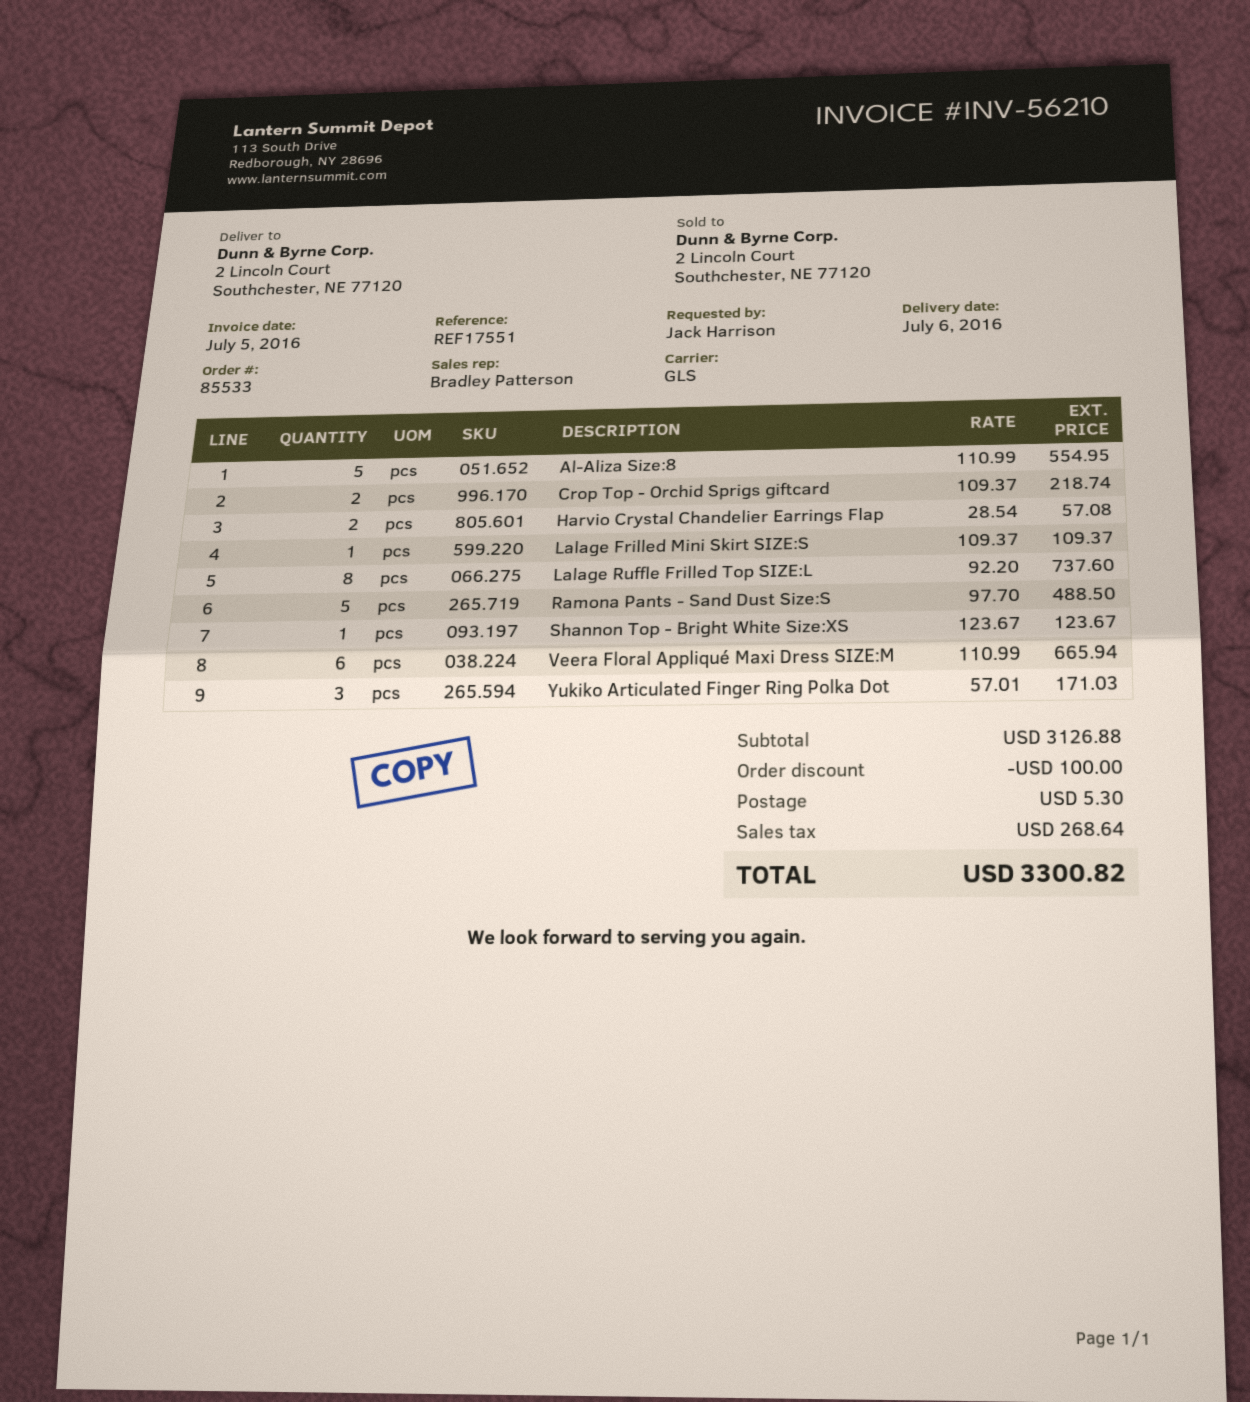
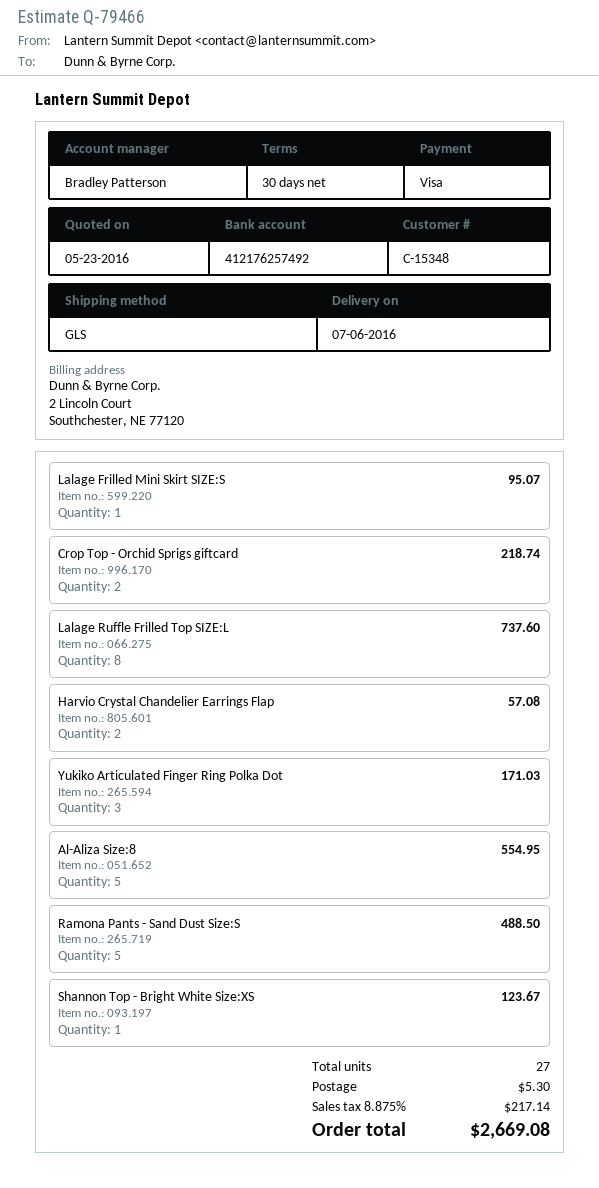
Lalage Frilled Mini Skirt SIZE:S: 1 for 109.37 -> 1 for 95.07
Veera Floral Appliqué Maxi Dress SIZE:M: 6 for 665.94 -> none
discount: 100.00 -> none
tax: 268.64 -> 217.14
total: 3300.82 -> 2669.08

